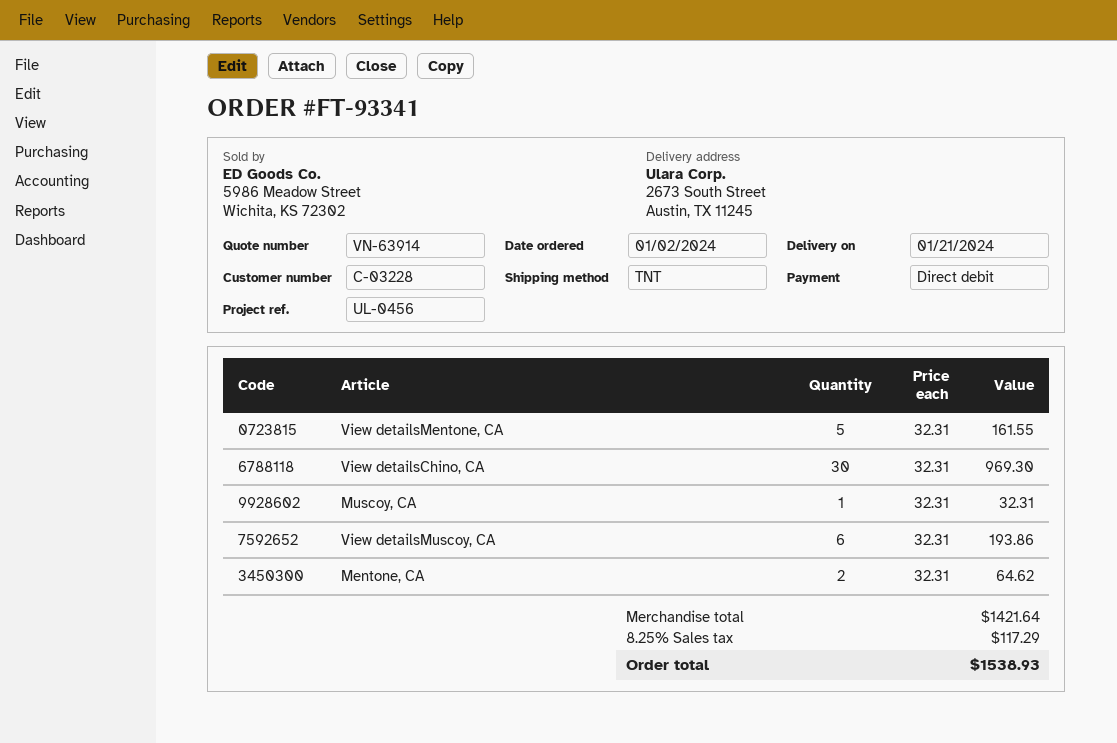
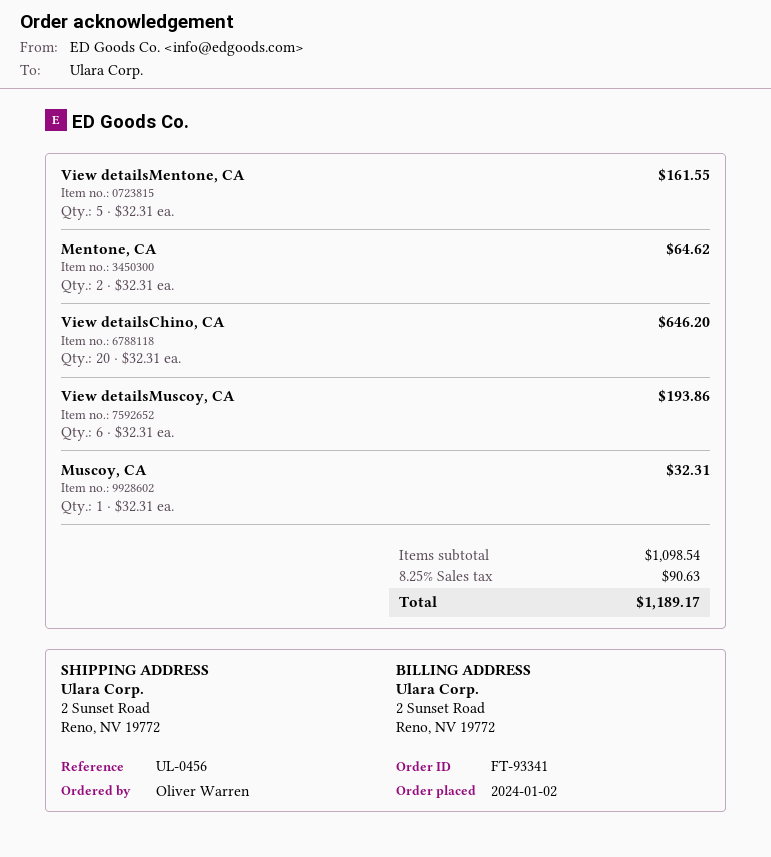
ship to: 2673 South Street, Austin, TX 11245 -> 2 Sunset Road, Reno, NV 19772
View detailsChino, CA: 30 x 32.31 = 969.30 -> 20 x 32.31 = 646.20
subtotal: 1421.64 -> 1098.54
tax: 8.25% = 117.29 -> 8.25% = 90.63
total: 1538.93 -> 1189.17

